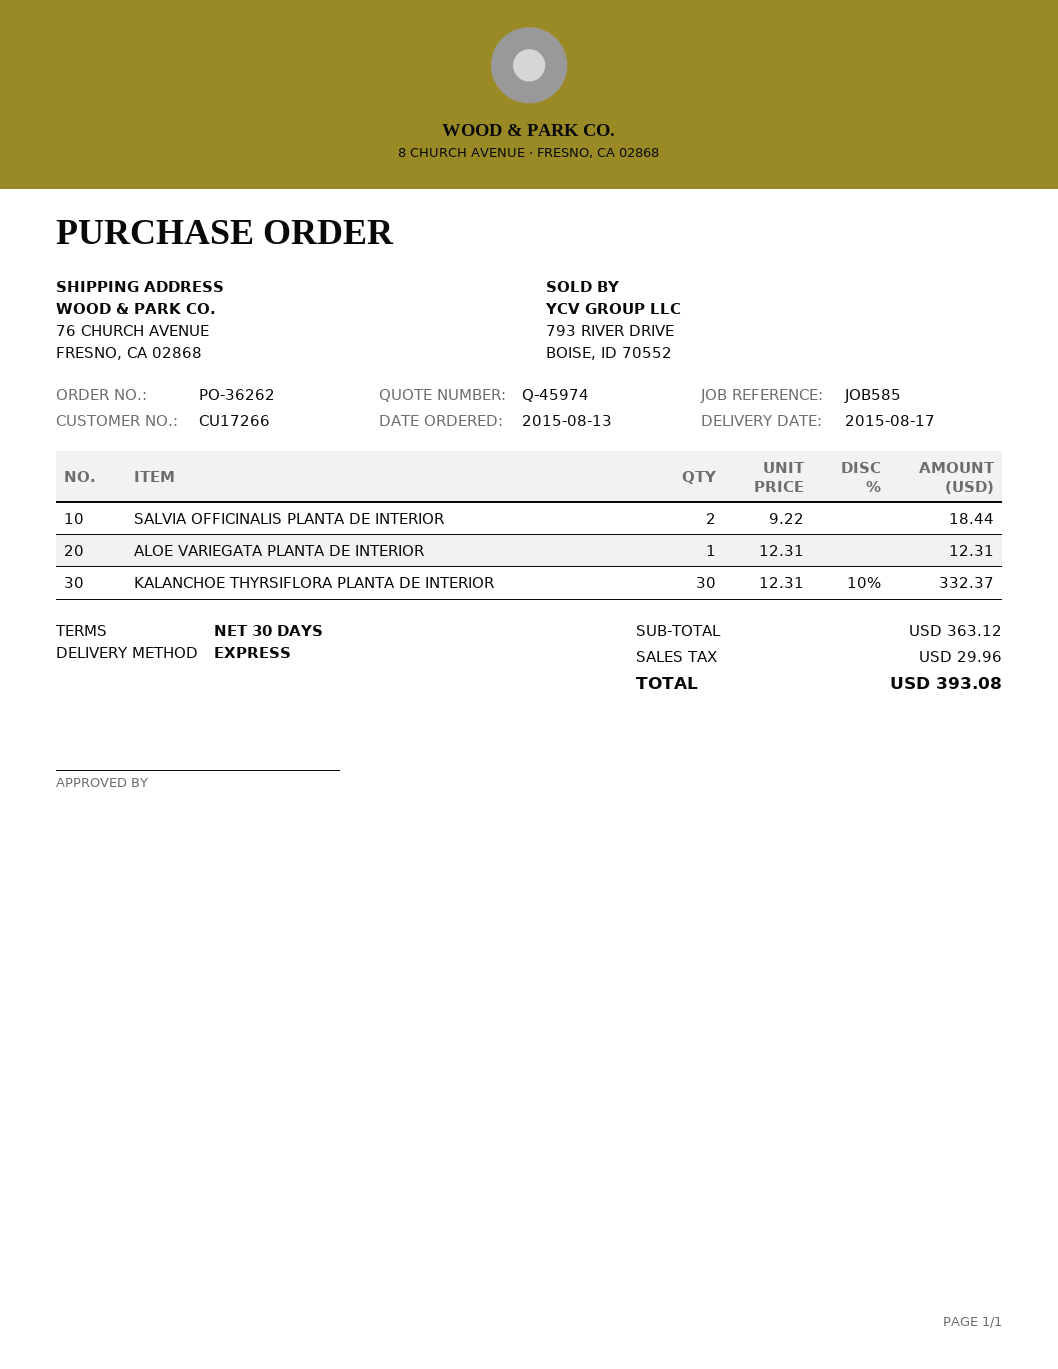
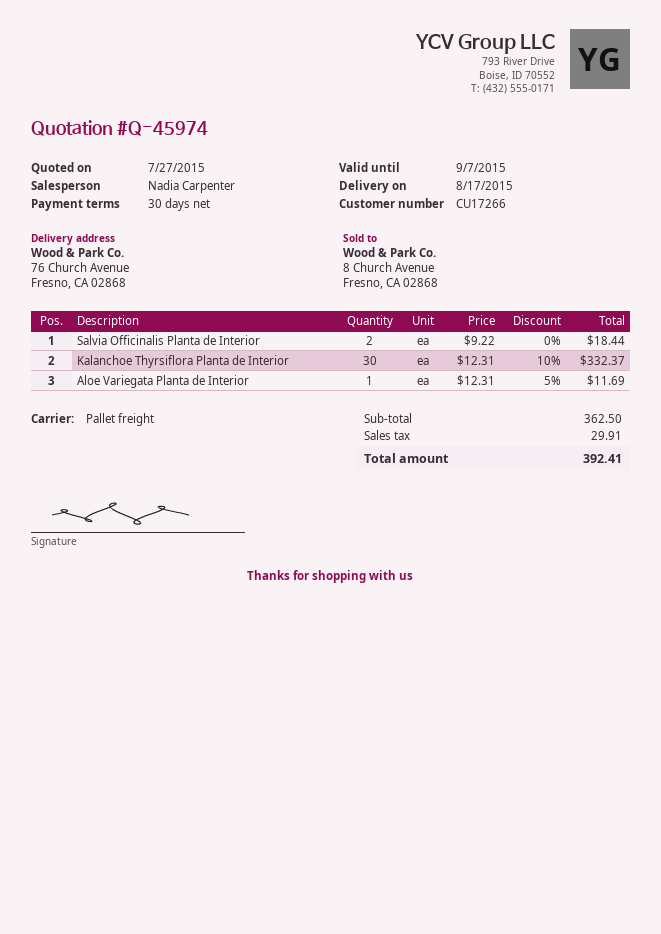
shipping method: express -> pallet freight
ALOE VARIEGATA PLANTA DE INTERIOR: 1 x 12.31 = 12.31 -> 1 x 12.31 - 5% = 11.69
subtotal: 363.12 -> 362.50
tax: 29.96 -> 29.91
total: 393.08 -> 392.41

